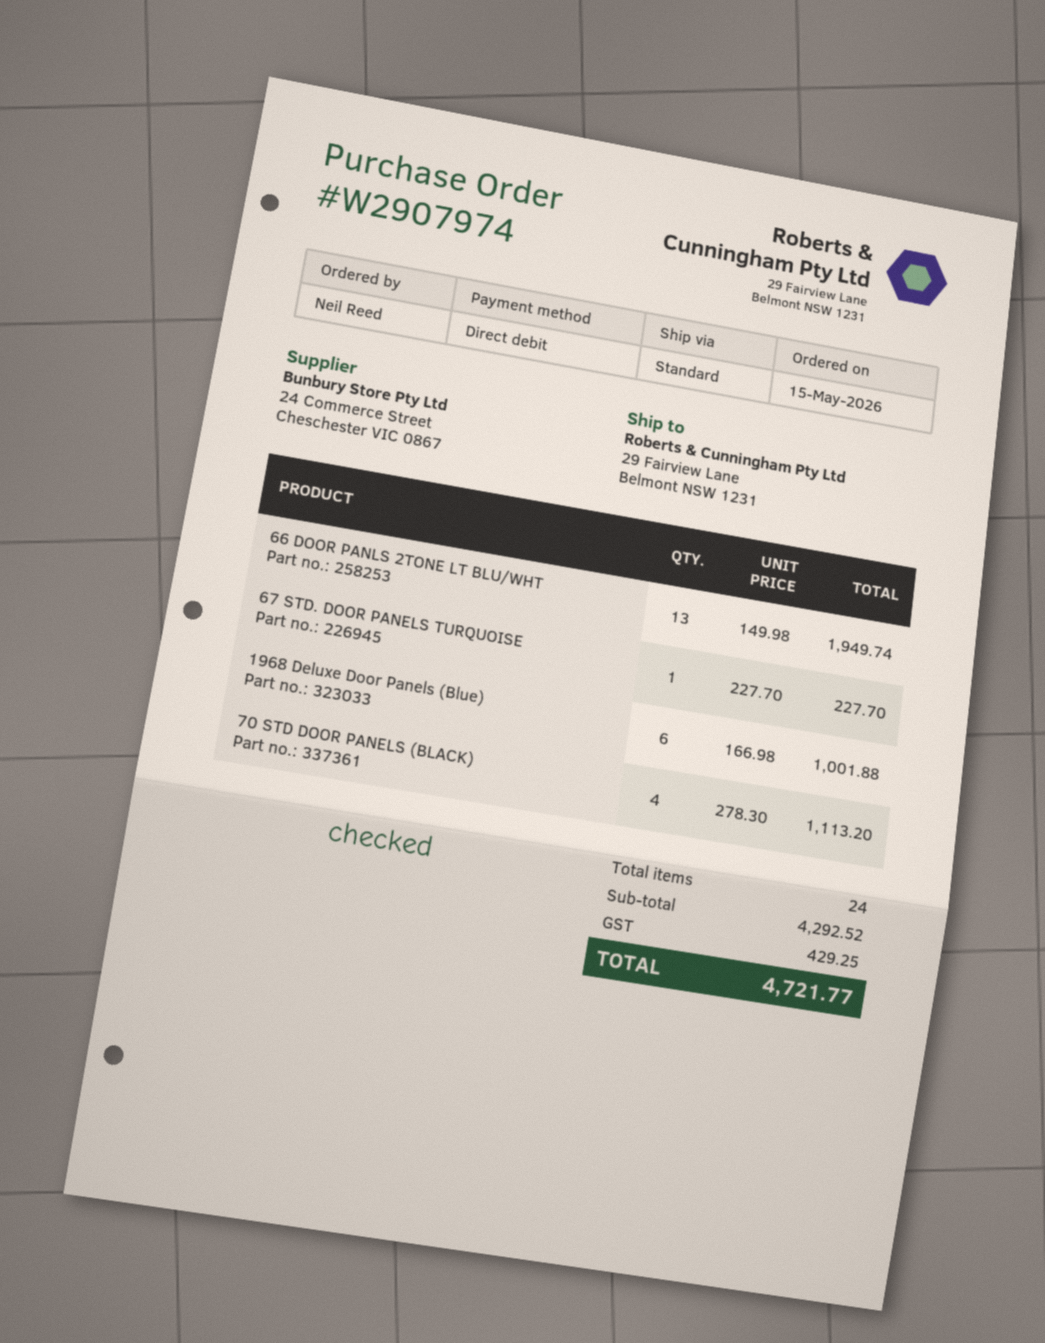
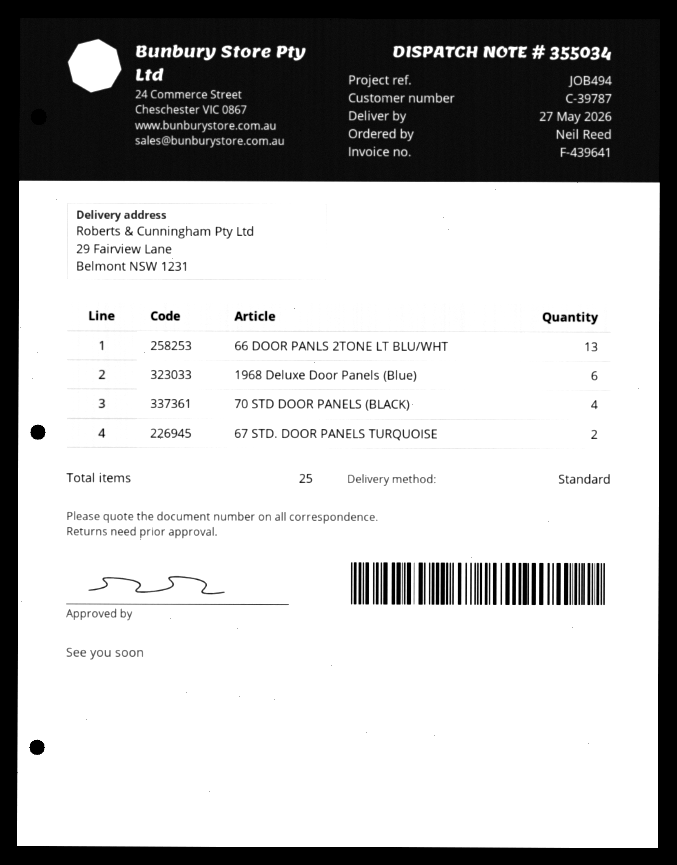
67 STD. DOOR PANELS TURQUOISE: 1 -> 2
total quantity: 24 -> 25

